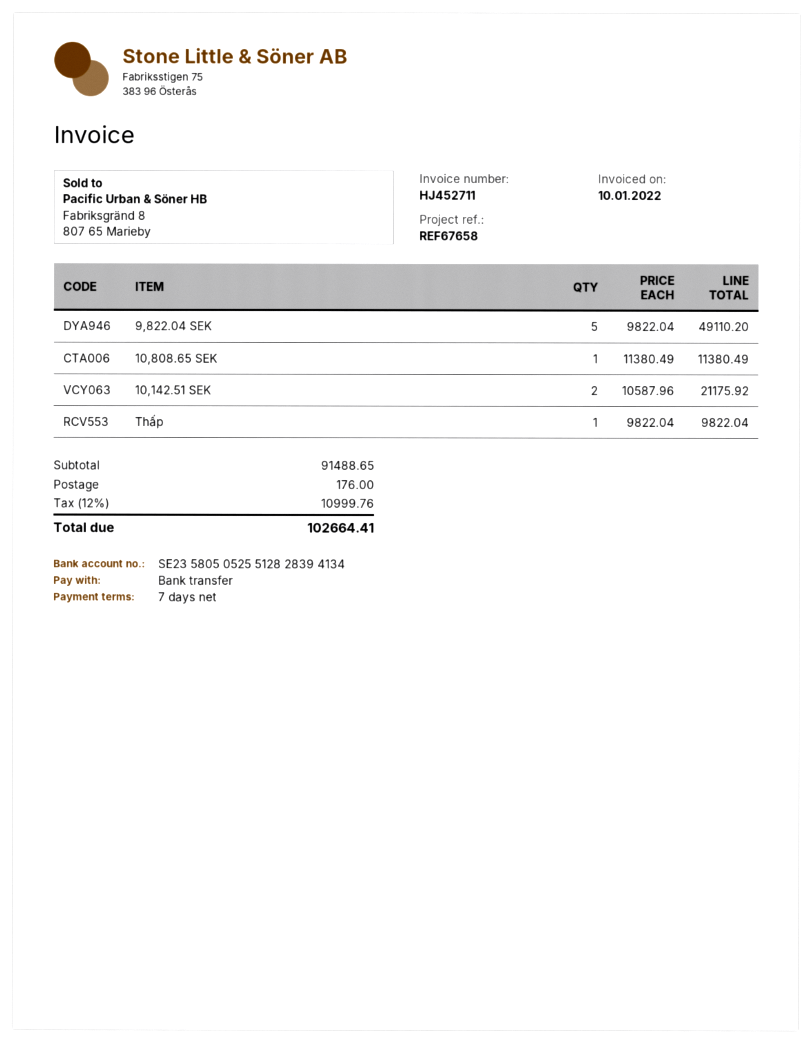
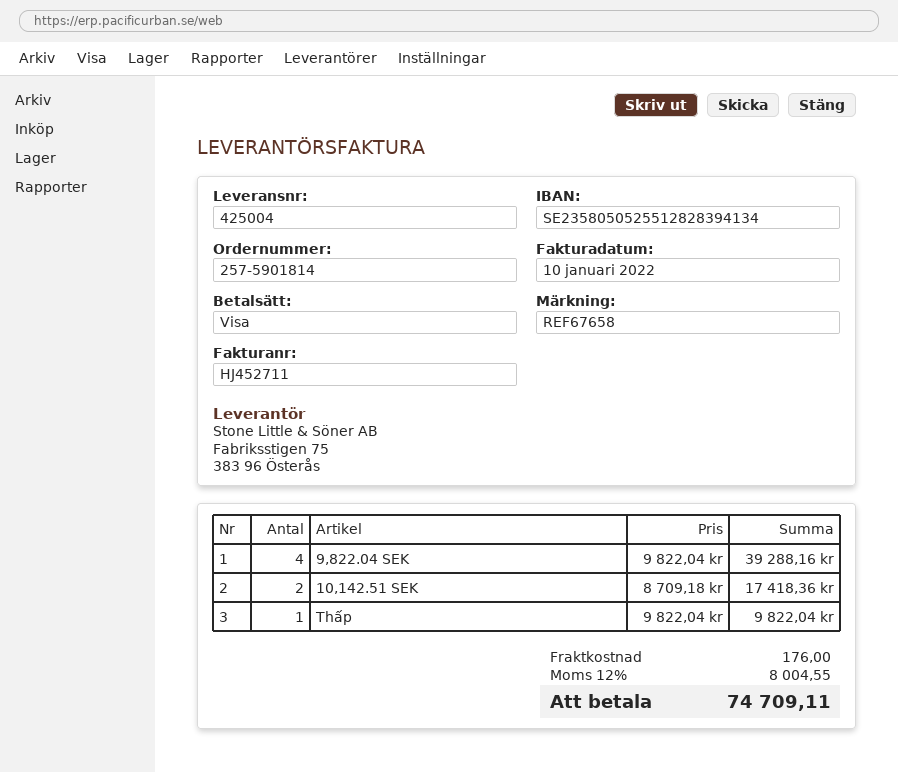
payment method: bank transfer -> Visa
9,822.04 SEK: 5 x 9822.04 = 49110.20 -> 4 x 9822.04 = 39288.16
10,808.65 SEK: 1 x 11380.49 = 11380.49 -> none
10,142.51 SEK: 2 x 10587.96 = 21175.92 -> 2 x 8709.18 = 17418.36
tax: 12% = 10999.76 -> 12% = 8004.55
total: 102664.41 -> 74709.11

